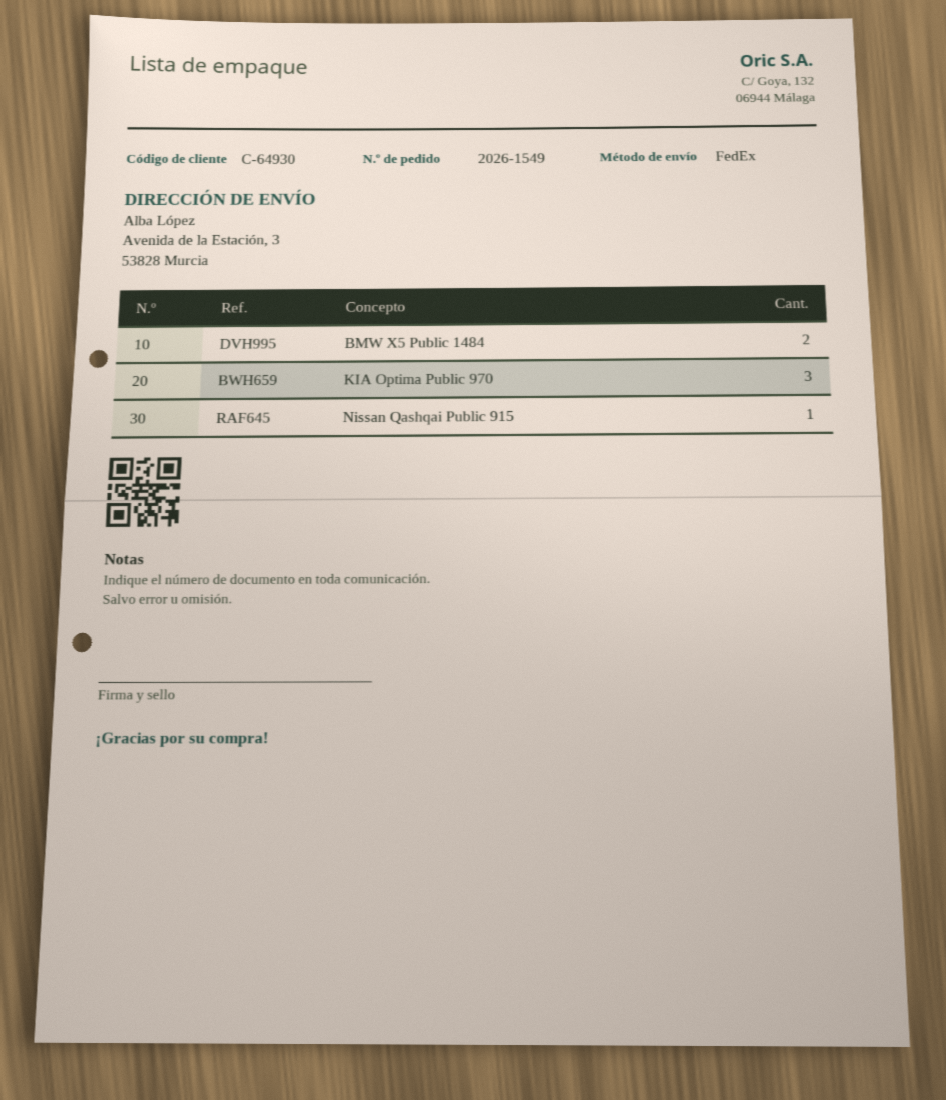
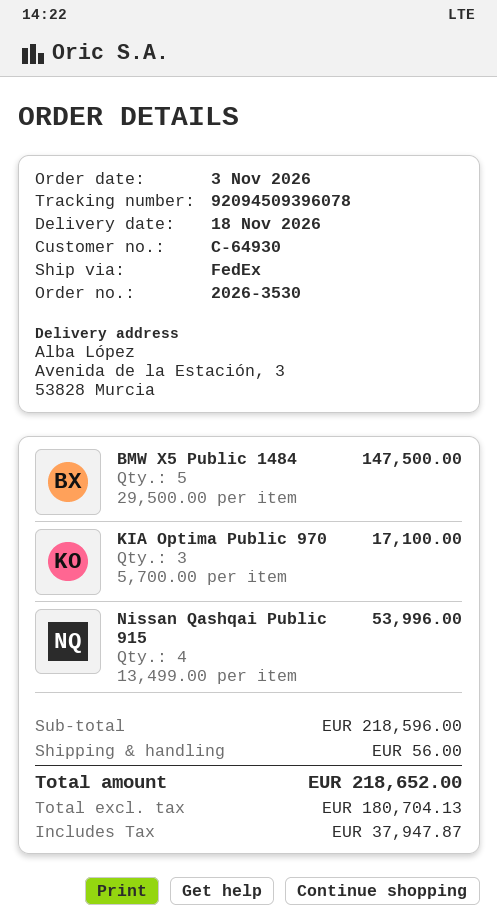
order number: 2026-1549 -> 2026-3530
BMW X5 Public 1484: 2 -> 5
Nissan Qashqai Public 915: 1 -> 4

